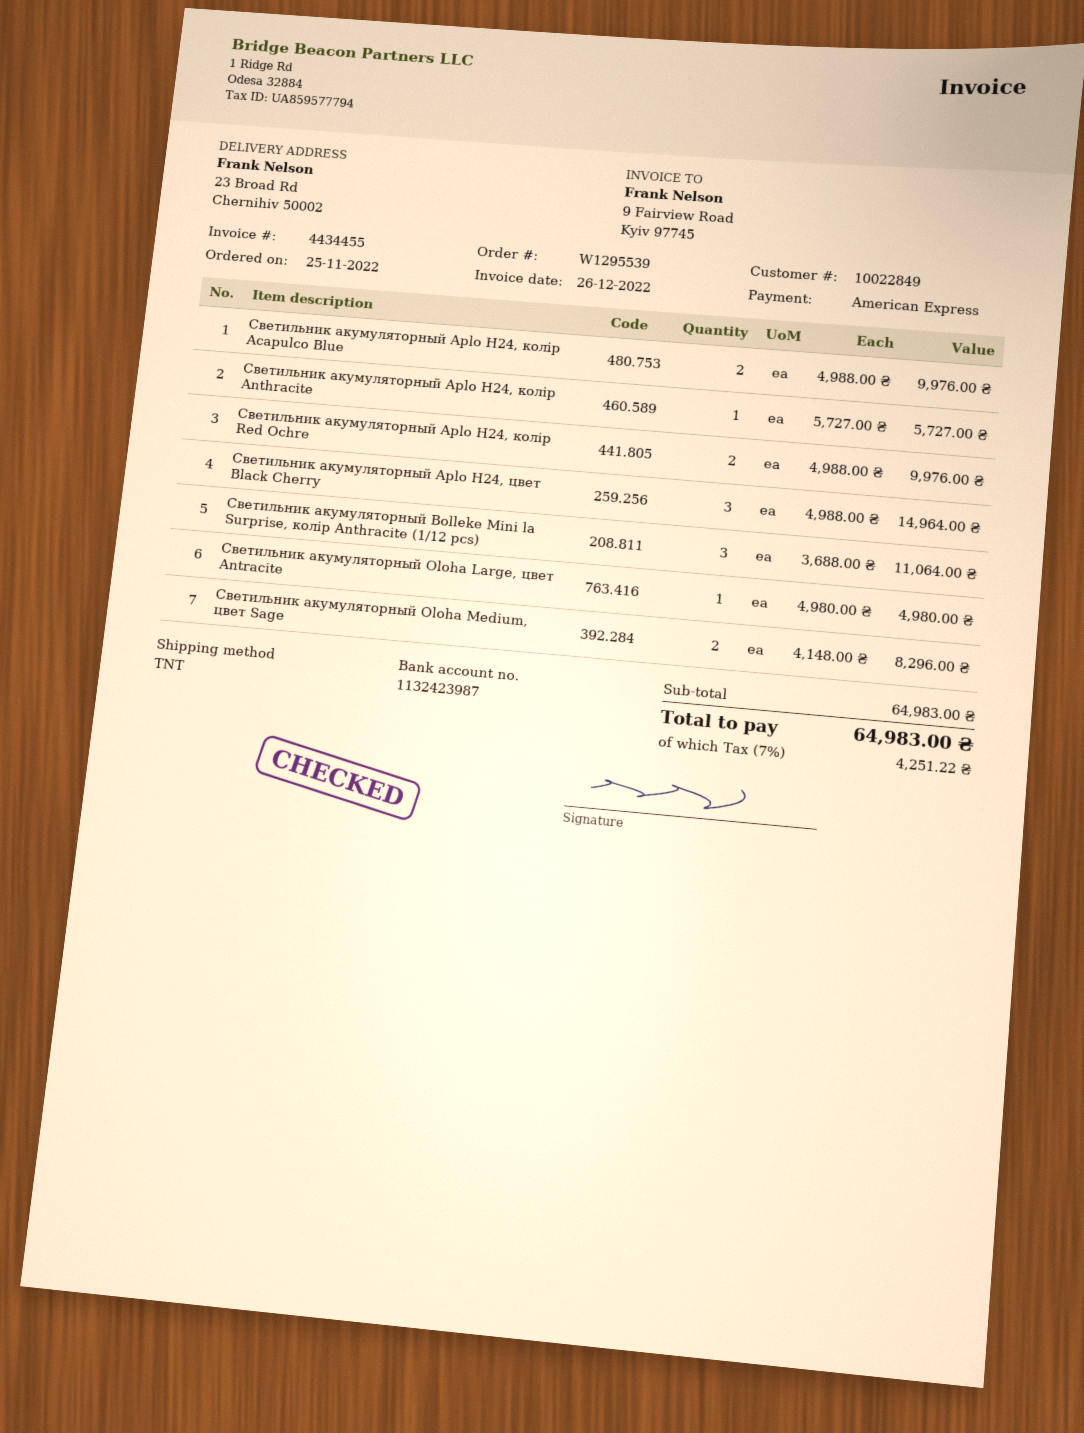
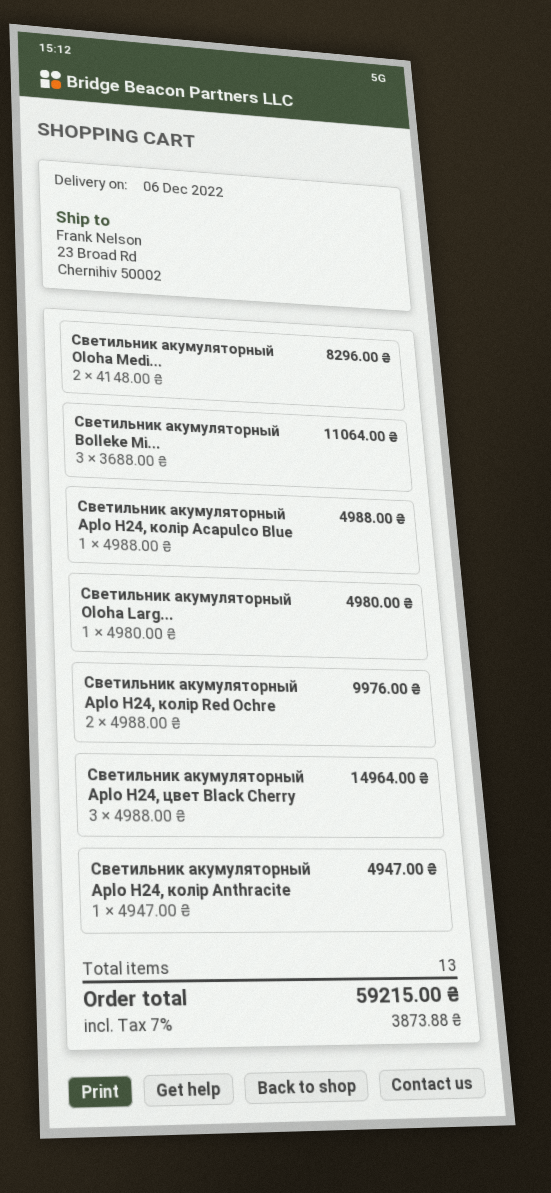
Светильник акумуляторный Aplo H24, колір Acapulco Blue: 2 x 4988.00 = 9976.00 -> 1 x 4988.00 = 4988.00
Светильник акумуляторный Aplo H24, колір Anthracite: 1 x 5727.00 = 5727.00 -> 1 x 4947.00 = 4947.00
tax: 7% = 4251.22 -> 7% = 3873.88
total: 64983.00 -> 59215.00

